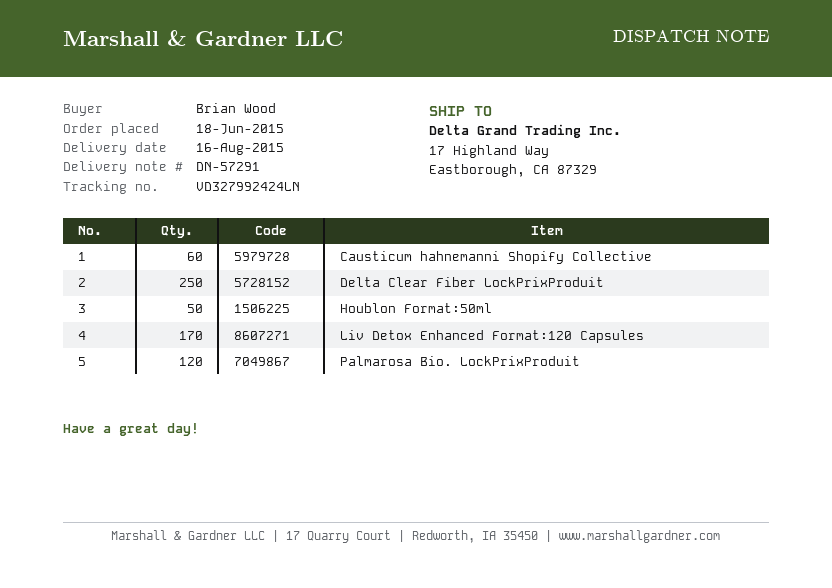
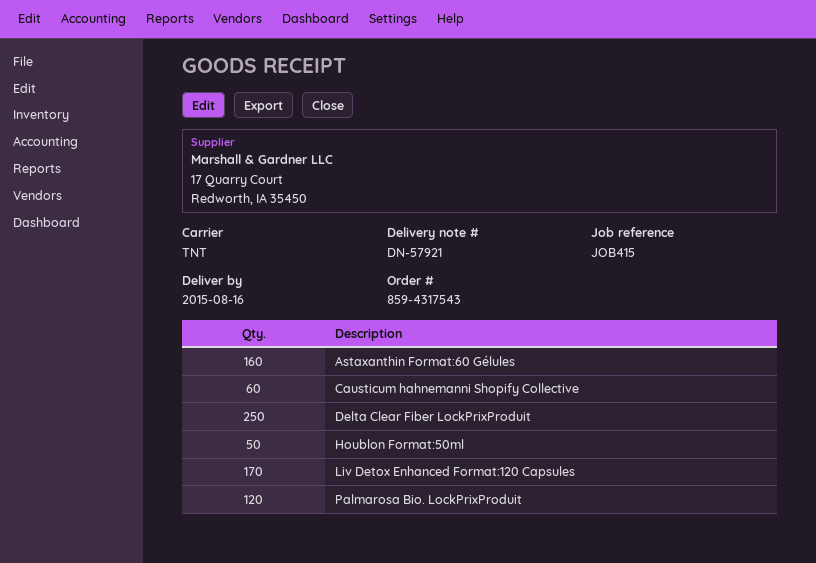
delivery note number: DN-57291 -> DN-57921
Astaxanthin Format:60 Gélules: none -> 160

